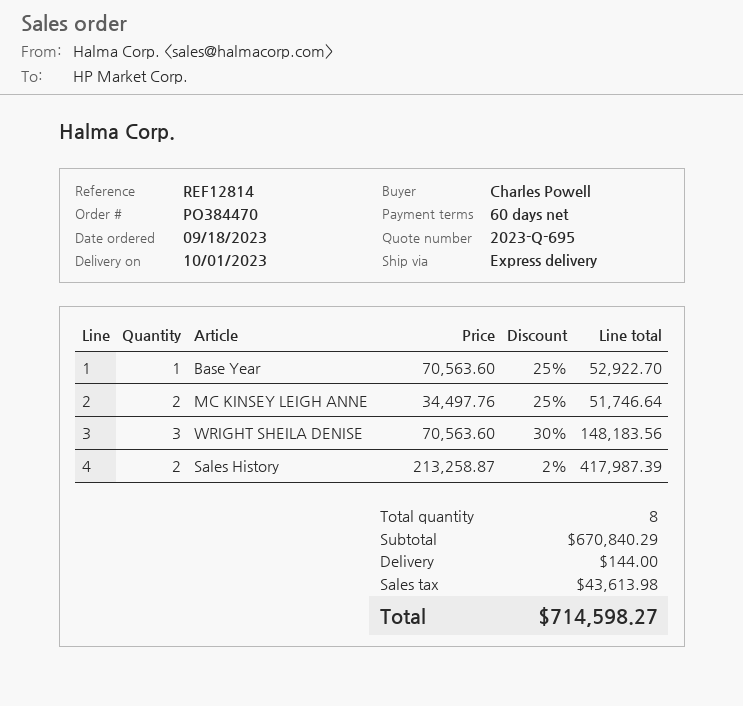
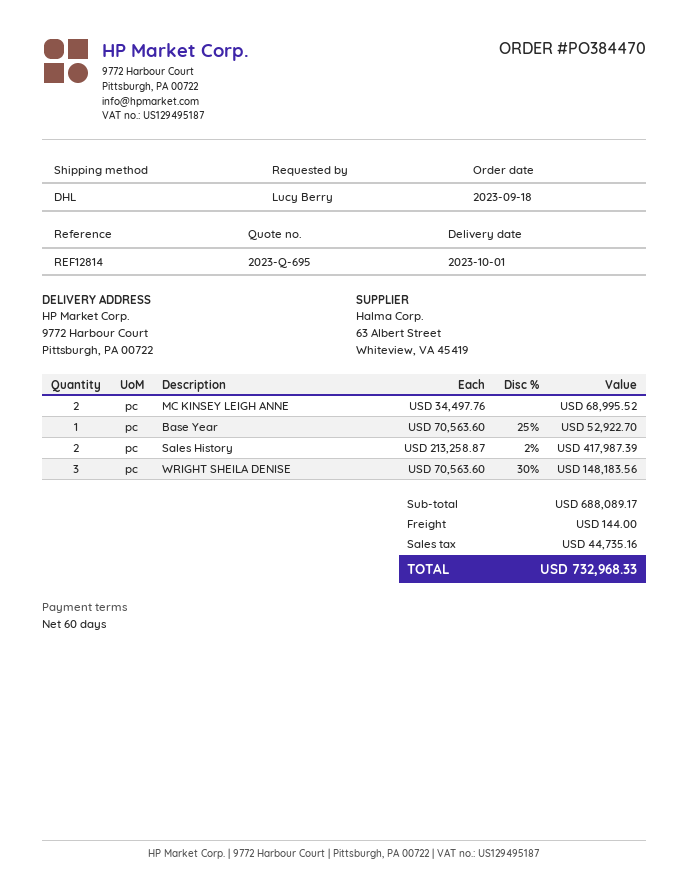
ordered by: Charles Powell -> Lucy Berry
shipping method: express -> DHL
MC KINSEY LEIGH ANNE: 2 x 34497.76 - 25% = 51746.64 -> 2 x 34497.76 = 68995.52
subtotal: 670840.29 -> 688089.17
tax: 43613.98 -> 44735.16
total: 714598.27 -> 732968.33

